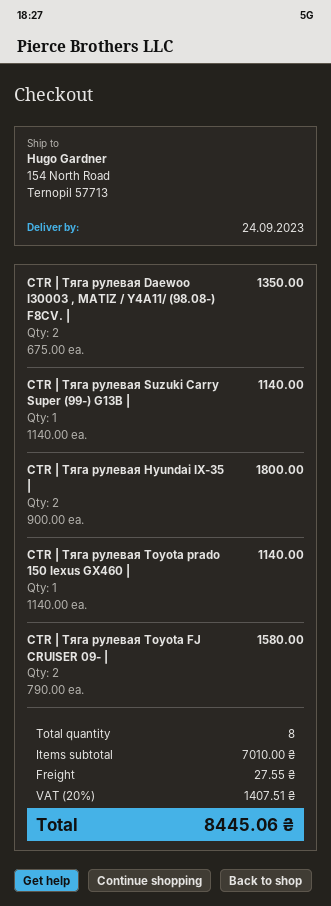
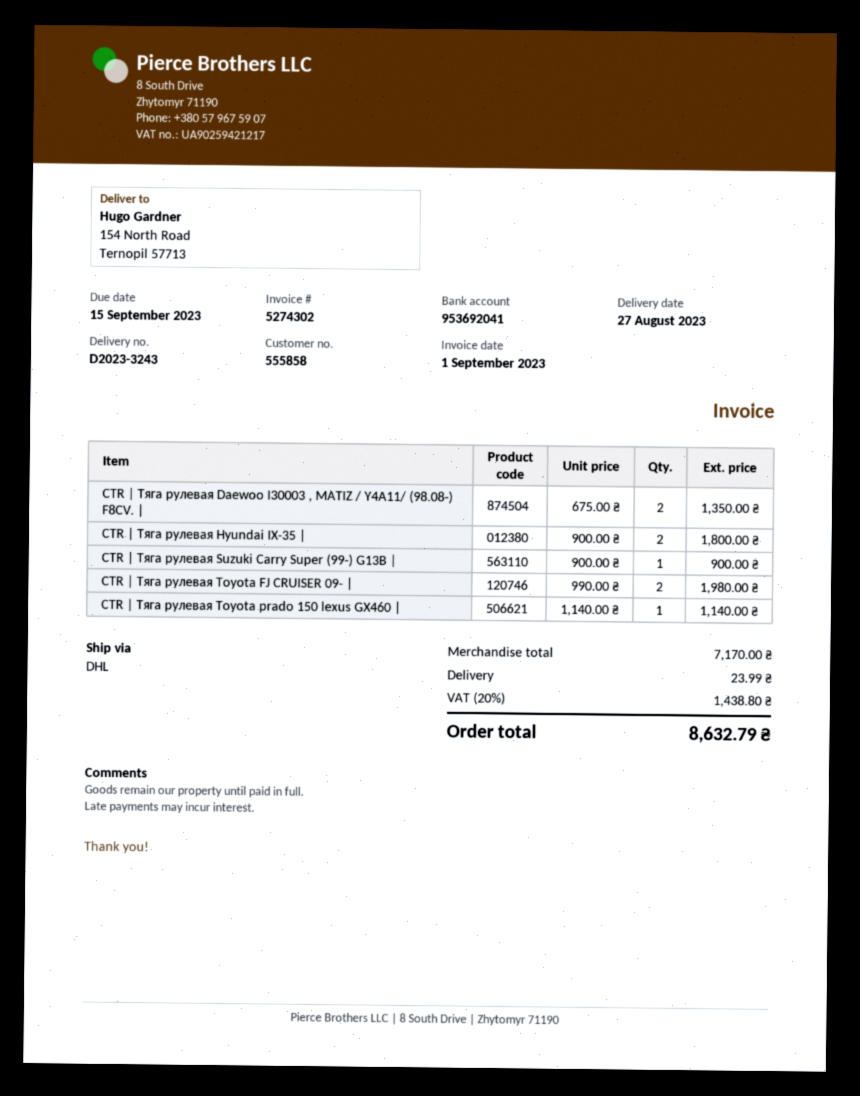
delivery date: 2023-09-24 -> 2023-08-27
CTR | Тяга рулевая Suzuki Carry Super (99-) G13B |: 1 x 1140.00 = 1140.00 -> 1 x 900.00 = 900.00
CTR | Тяга рулевая Toyota FJ CRUISER 09- |: 2 x 790.00 = 1580.00 -> 2 x 990.00 = 1980.00
subtotal: 7010.00 -> 7170.00
shipping: 27.55 -> 23.99
tax: 20% = 1407.51 -> 20% = 1438.80
total: 8445.06 -> 8632.79

